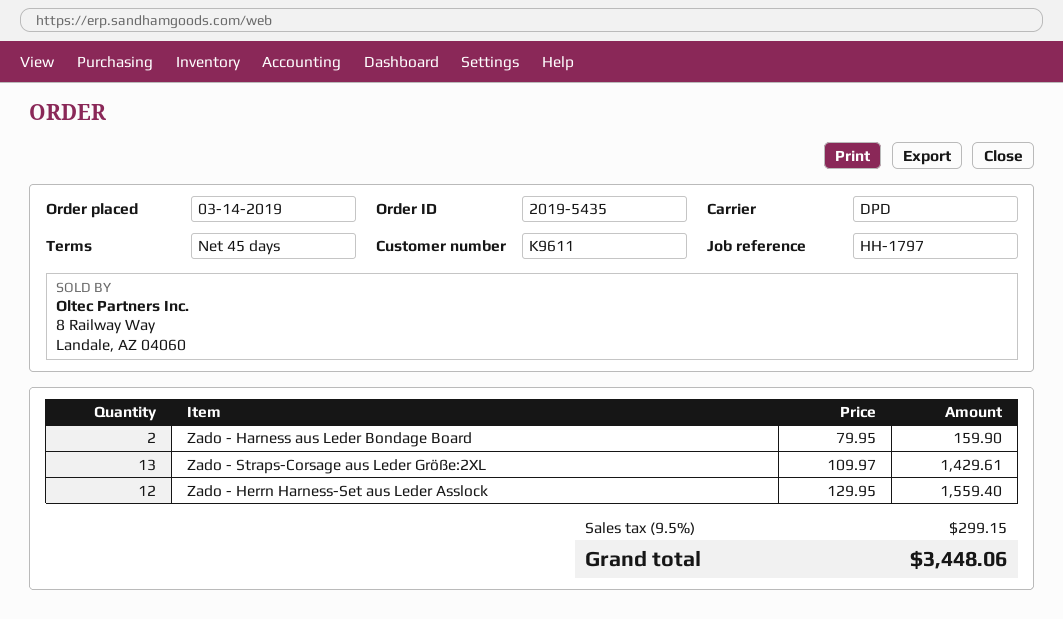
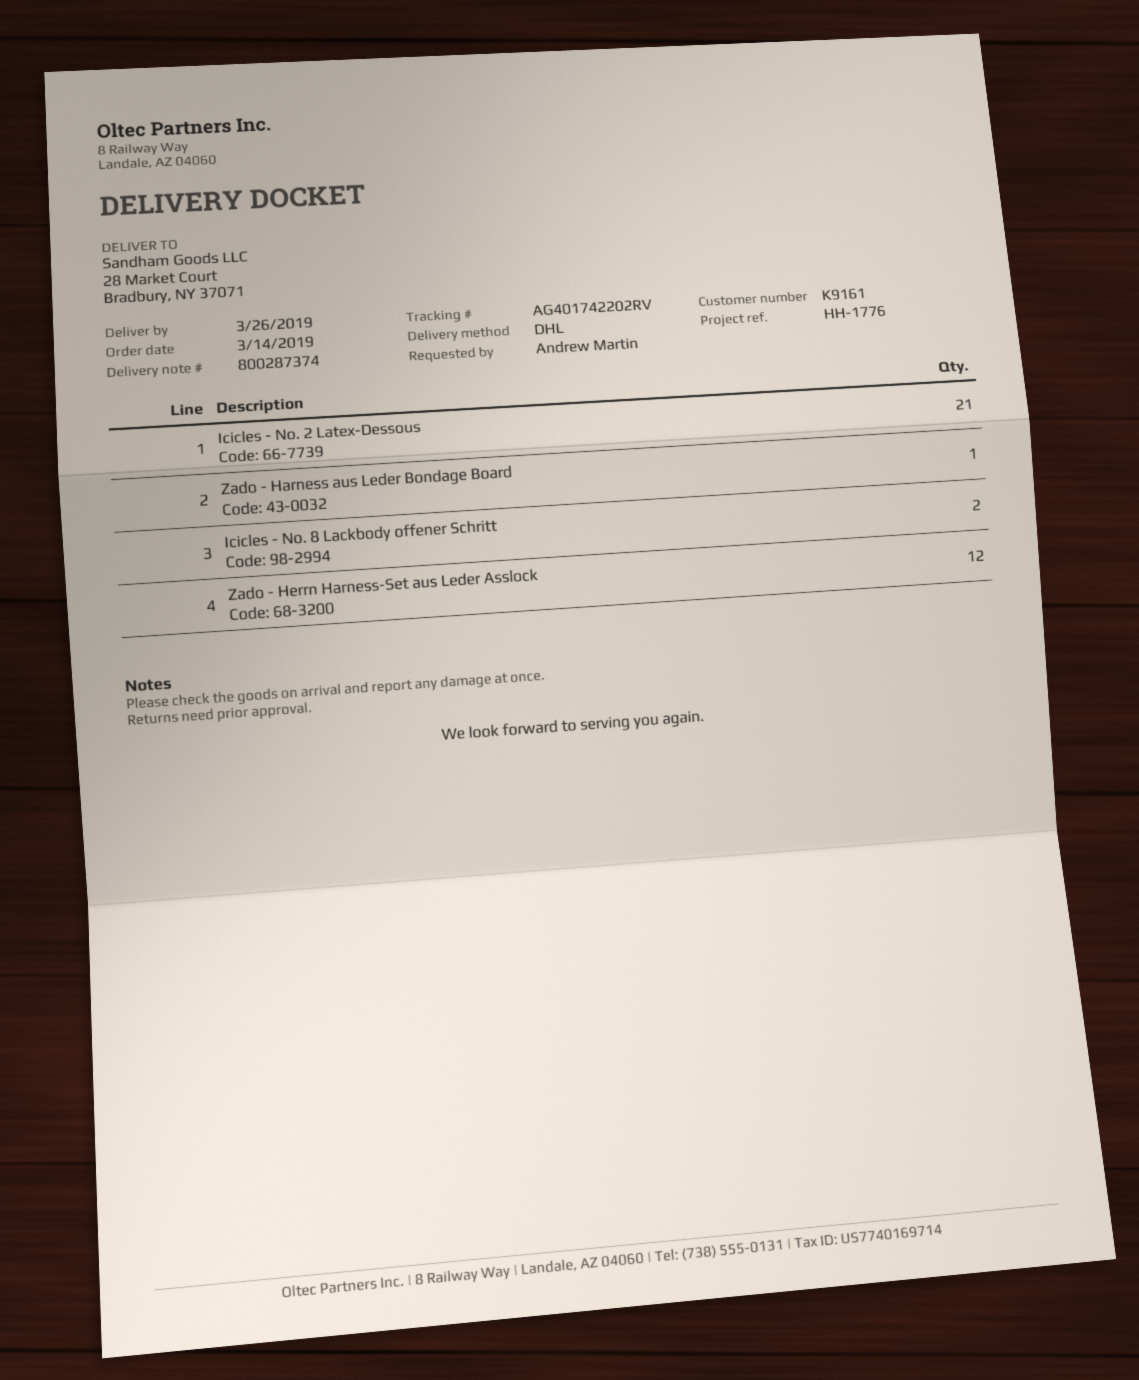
customer number: K9611 -> K9161
reference: HH-1797 -> HH-1776
shipping method: DPD -> DHL
Zado - Harness aus Leder Bondage Board: 2 -> 1
Zado - Straps-Corsage aus Leder Größe:2XL: 13 -> none
Icicles - No. 2 Latex-Dessous: none -> 21
Icicles - No. 8 Lackbody offener Schritt: none -> 2

